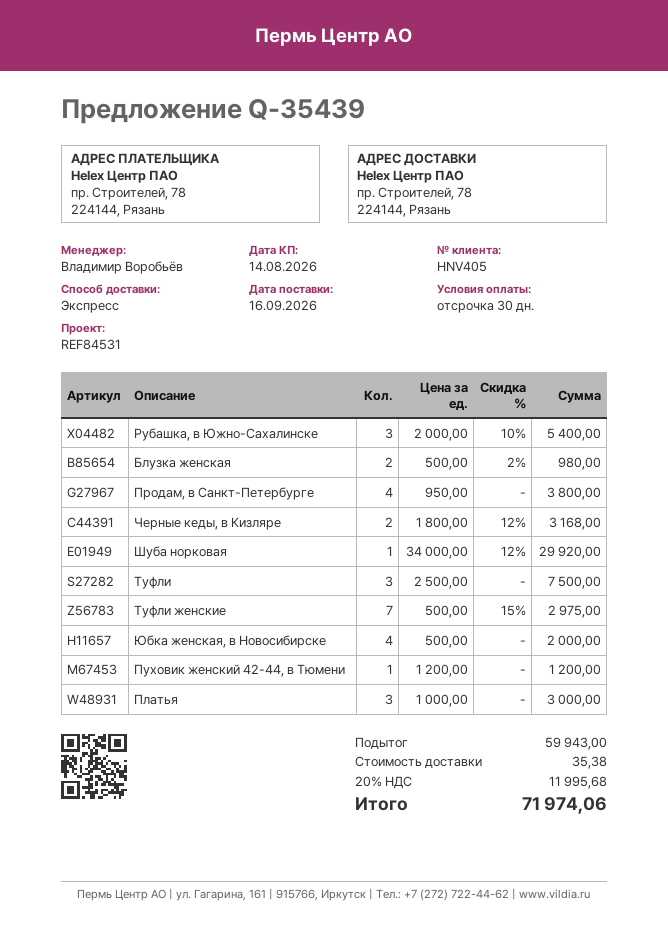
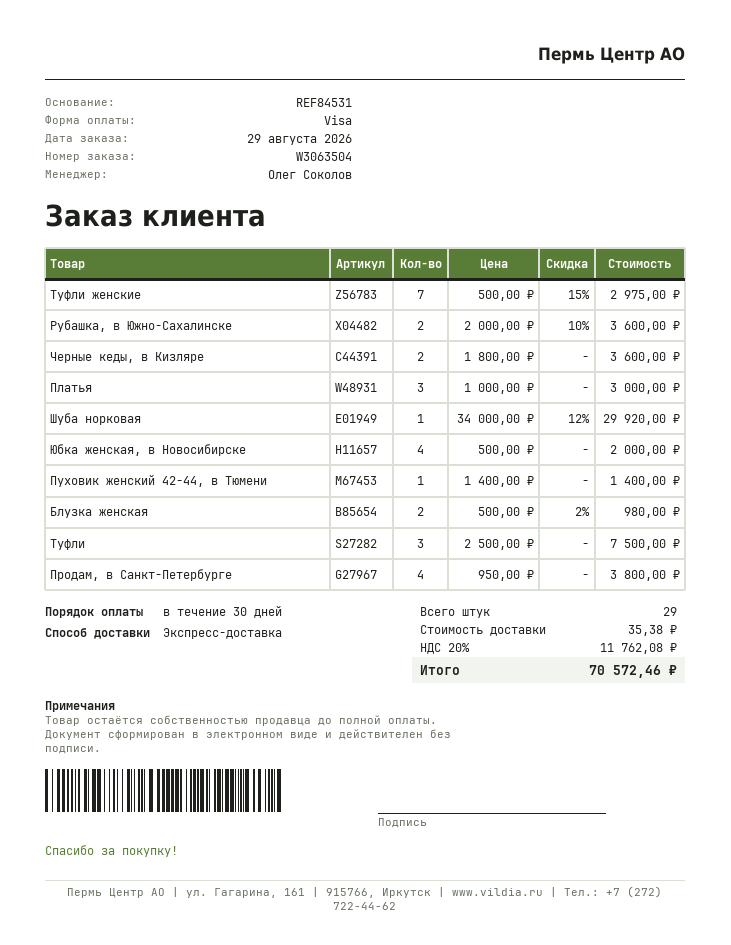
sales rep: Владимир Воробьёв -> Олег Соколов
Рубашка, в Южно-Сахалинске: 3 x 2000.00 - 10% = 5400.00 -> 2 x 2000.00 - 10% = 3600.00
Черные кеды, в Кизляре: 2 x 1800.00 - 12% = 3168.00 -> 2 x 1800.00 = 3600.00
Пуховик женский 42-44, в Тюмени: 1 x 1200.00 = 1200.00 -> 1 x 1400.00 = 1400.00
tax: 20% = 11995.68 -> 20% = 11762.08
total: 71974.06 -> 70572.46

